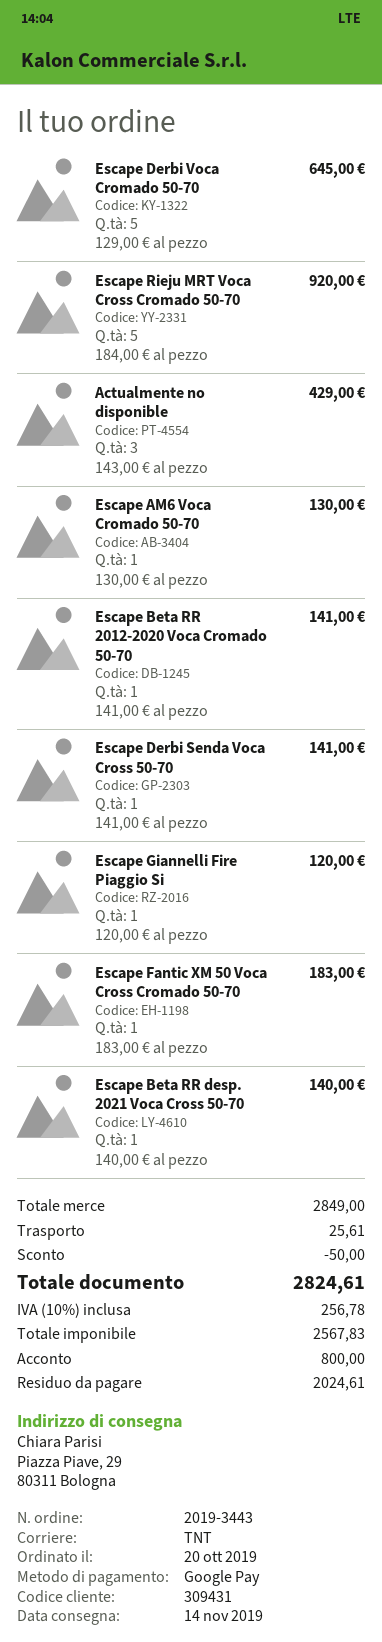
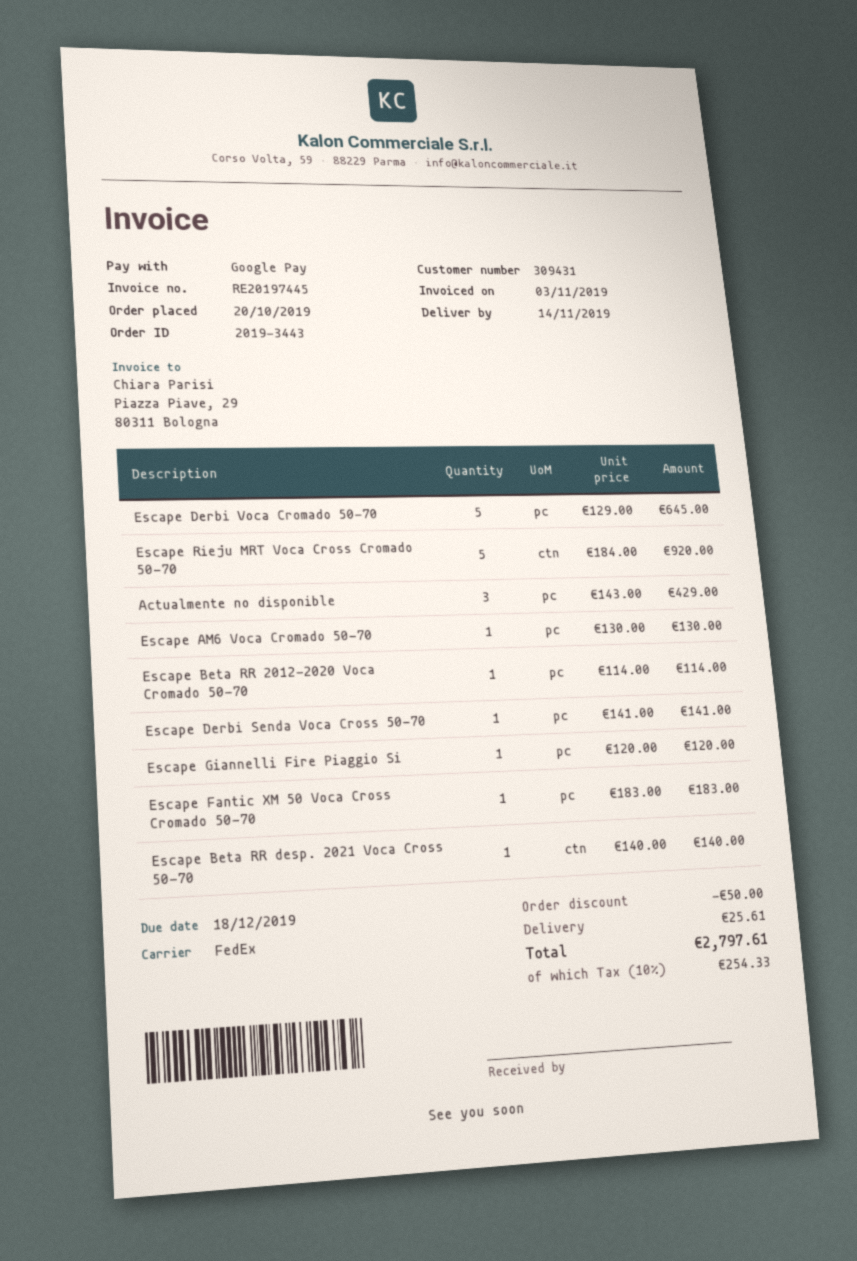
shipping method: TNT -> FedEx
Escape Beta RR 2012-2020 Voca Cromado 50-70: 1 x 141.00 = 141.00 -> 1 x 114.00 = 114.00
tax: 10% = 256.78 -> 10% = 254.33
total: 2824.61 -> 2797.61

